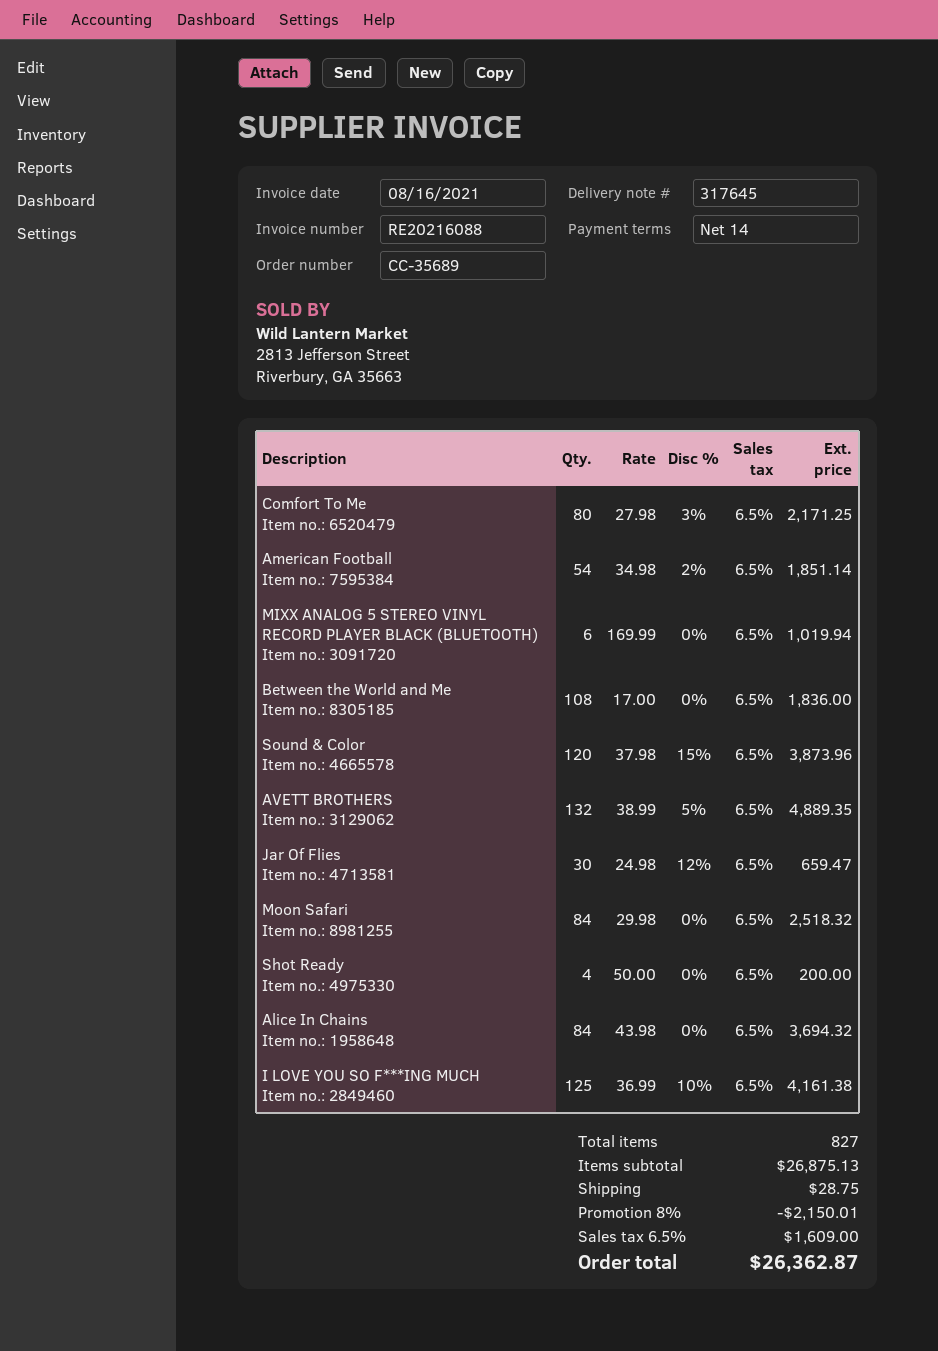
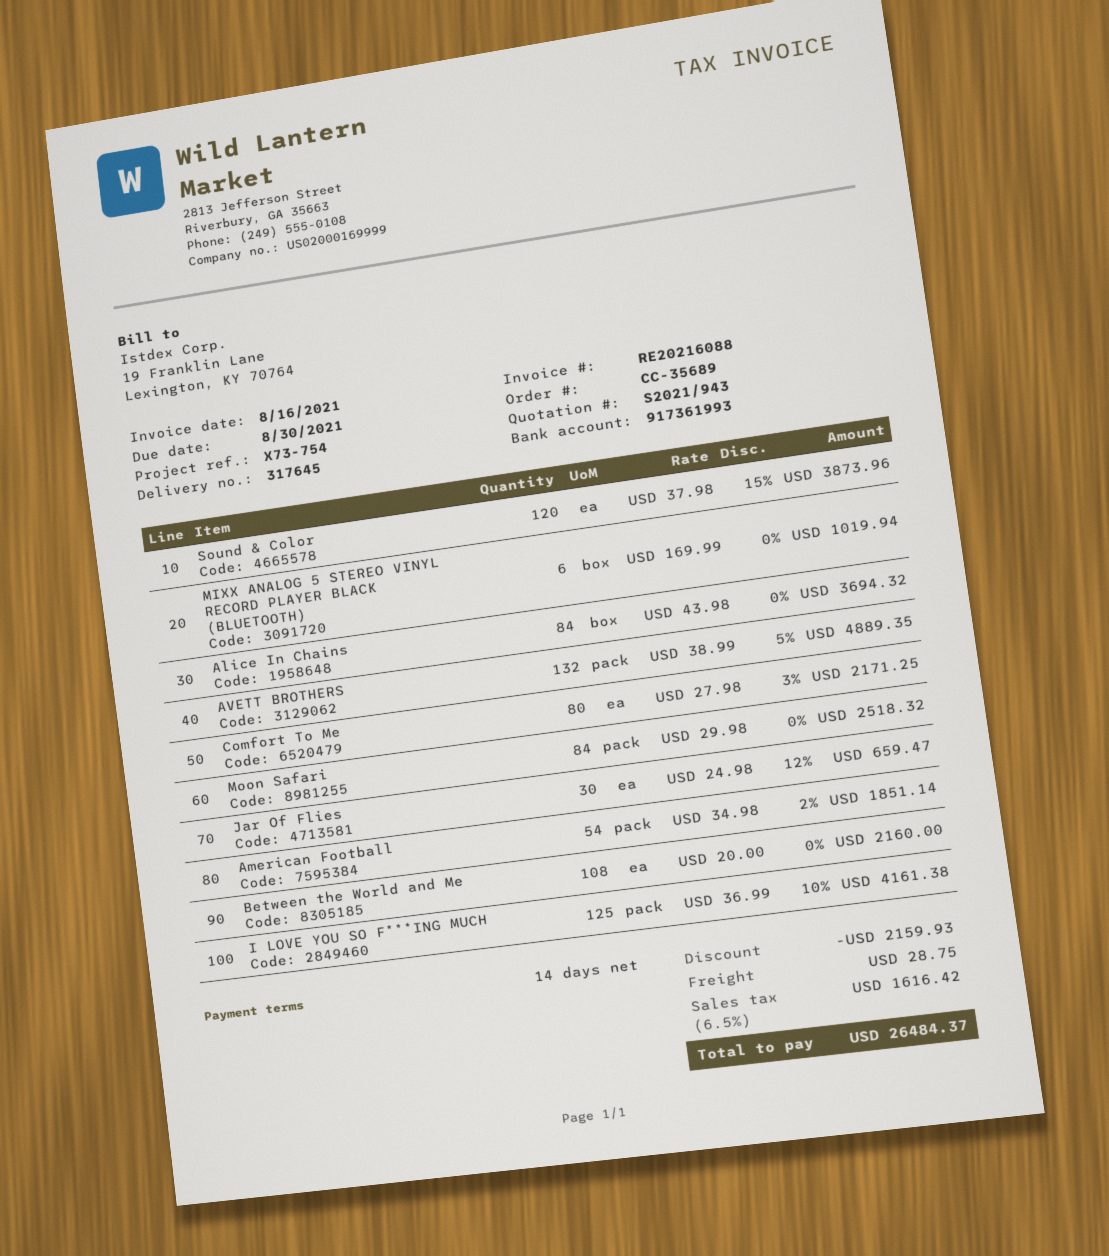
Between the World and Me: 108 x 17.00 = 1836.00 -> 108 x 20.00 = 2160.00
Shot Ready: 4 x 50.00 = 200.00 -> none
discount: 2150.01 -> 2159.93
tax: 6.5% = 1609.00 -> 6.5% = 1616.42
total: 26362.87 -> 26484.37

